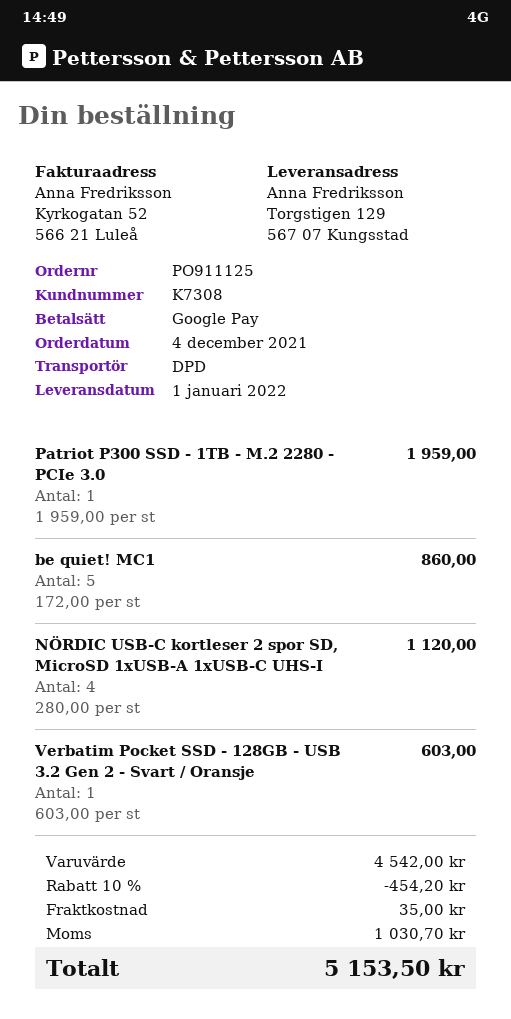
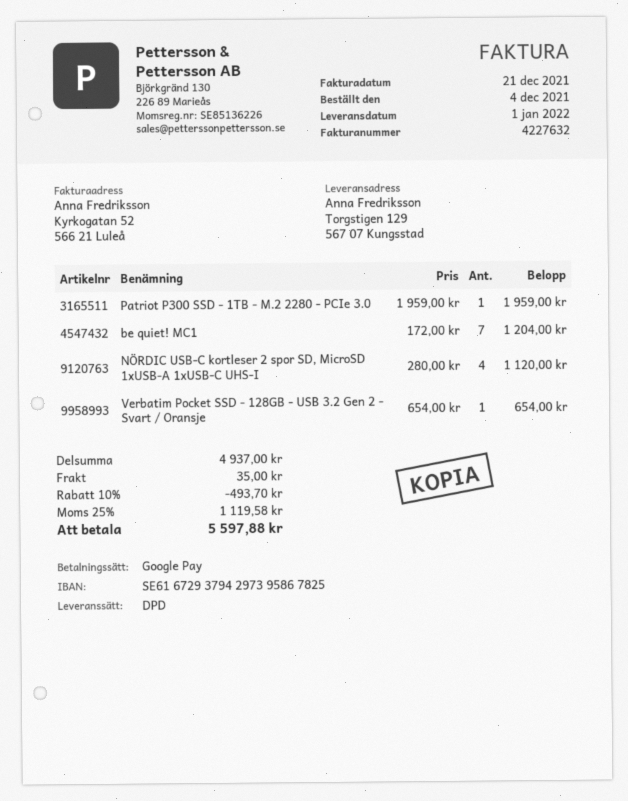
be quiet! MC1: 5 x 172.00 = 860.00 -> 7 x 172.00 = 1204.00
Verbatim Pocket SSD - 128GB - USB 3.2 Gen 2 - Svart / Oransje: 1 x 603.00 = 603.00 -> 1 x 654.00 = 654.00
subtotal: 4542.00 -> 4937.00
discount: 10% = 454.20 -> 10% = 493.70
tax: 1030.70 -> 1119.58
total: 5153.50 -> 5597.88

